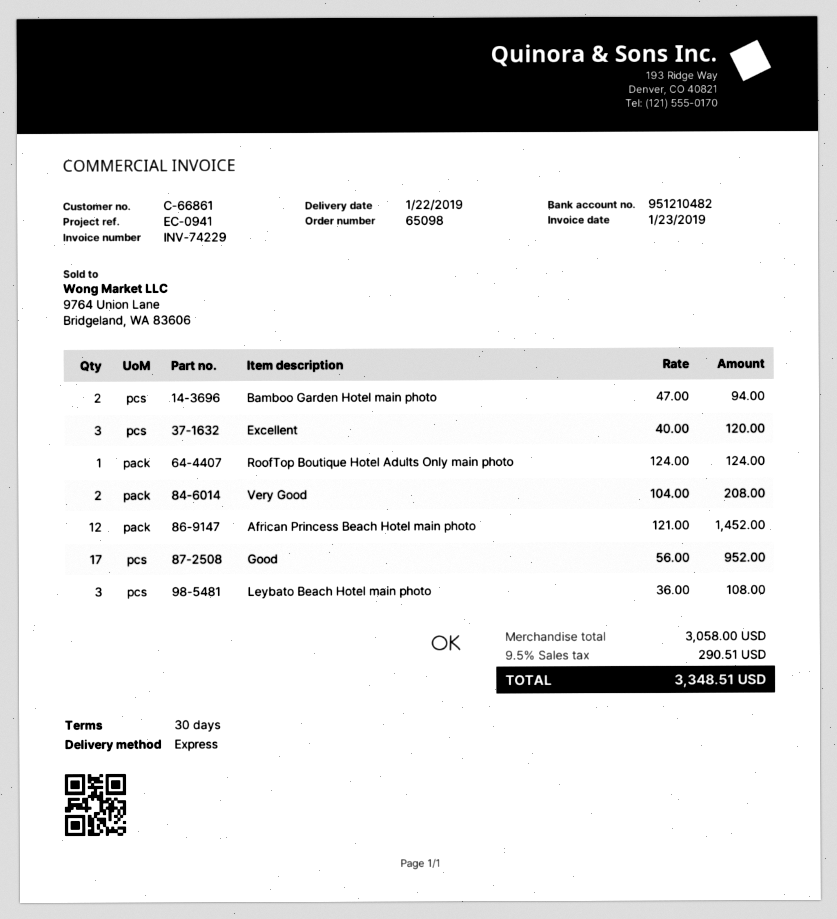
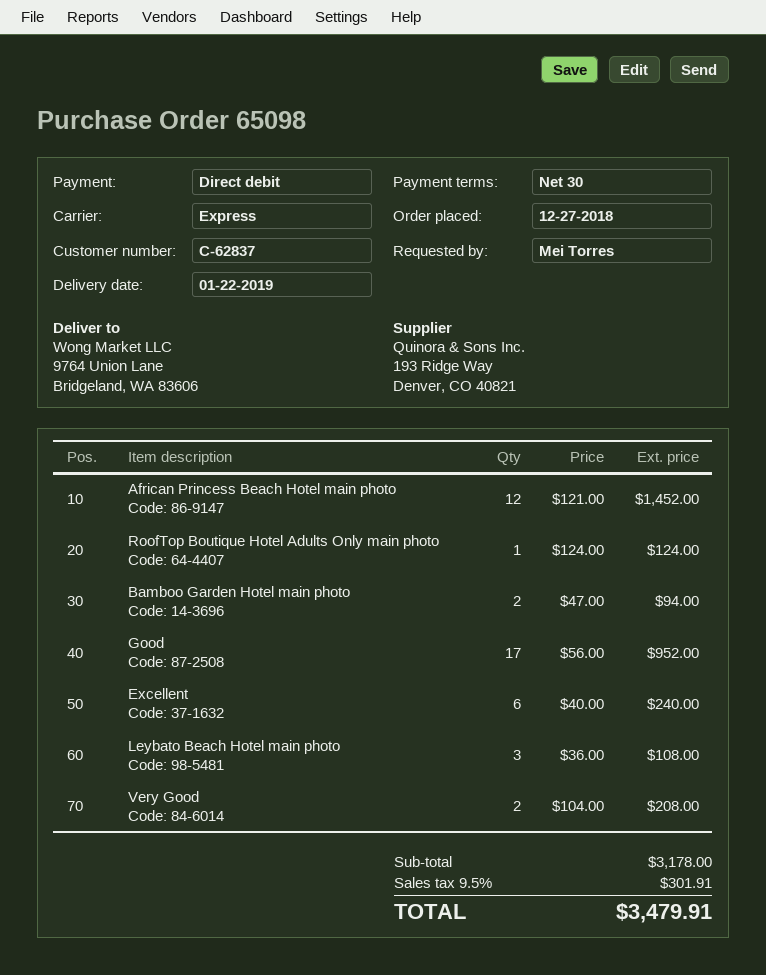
customer number: C-66861 -> C-62837
Excellent: 3 x 40.00 = 120.00 -> 6 x 40.00 = 240.00
subtotal: 3058.00 -> 3178.00
tax: 9.5% = 290.51 -> 9.5% = 301.91
total: 3348.51 -> 3479.91

